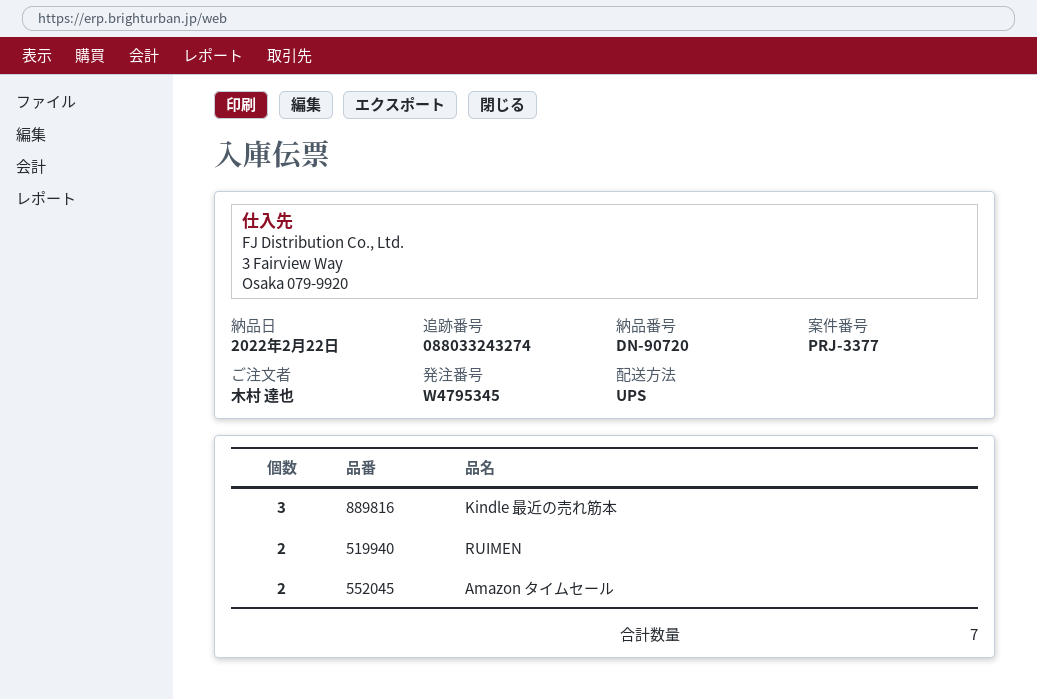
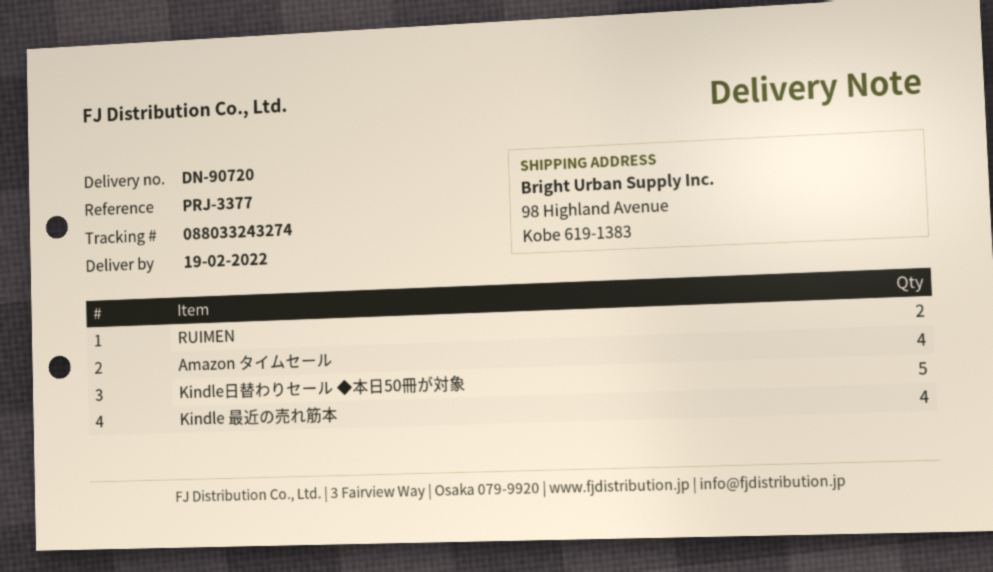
delivery date: 2022-02-22 -> 2022-02-19
Kindle 最近の売れ筋本: 3 -> 4
Amazon タイムセール: 2 -> 4
Kindle日替わりセール ◆本日50冊が対象: none -> 5

